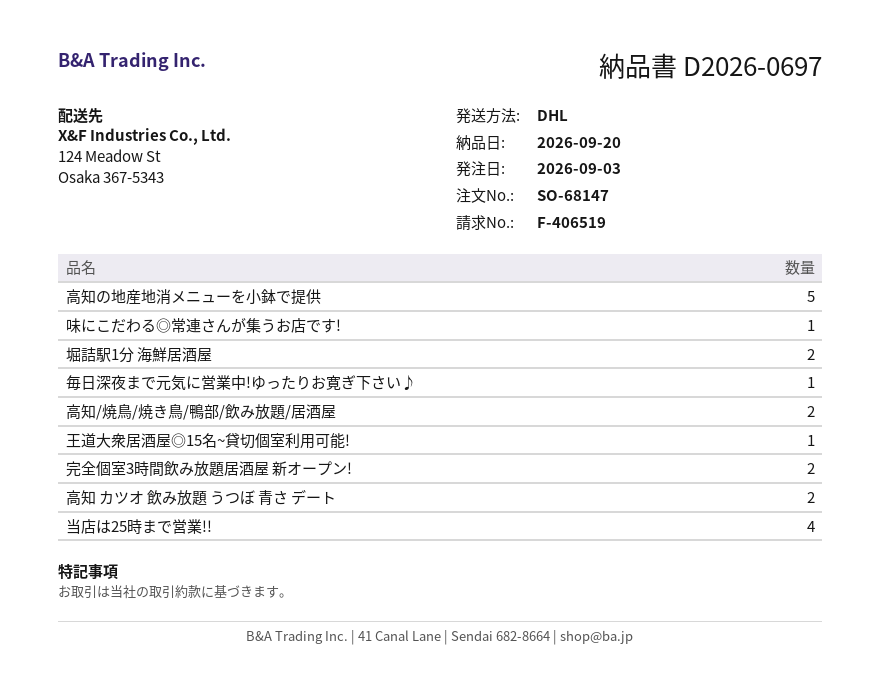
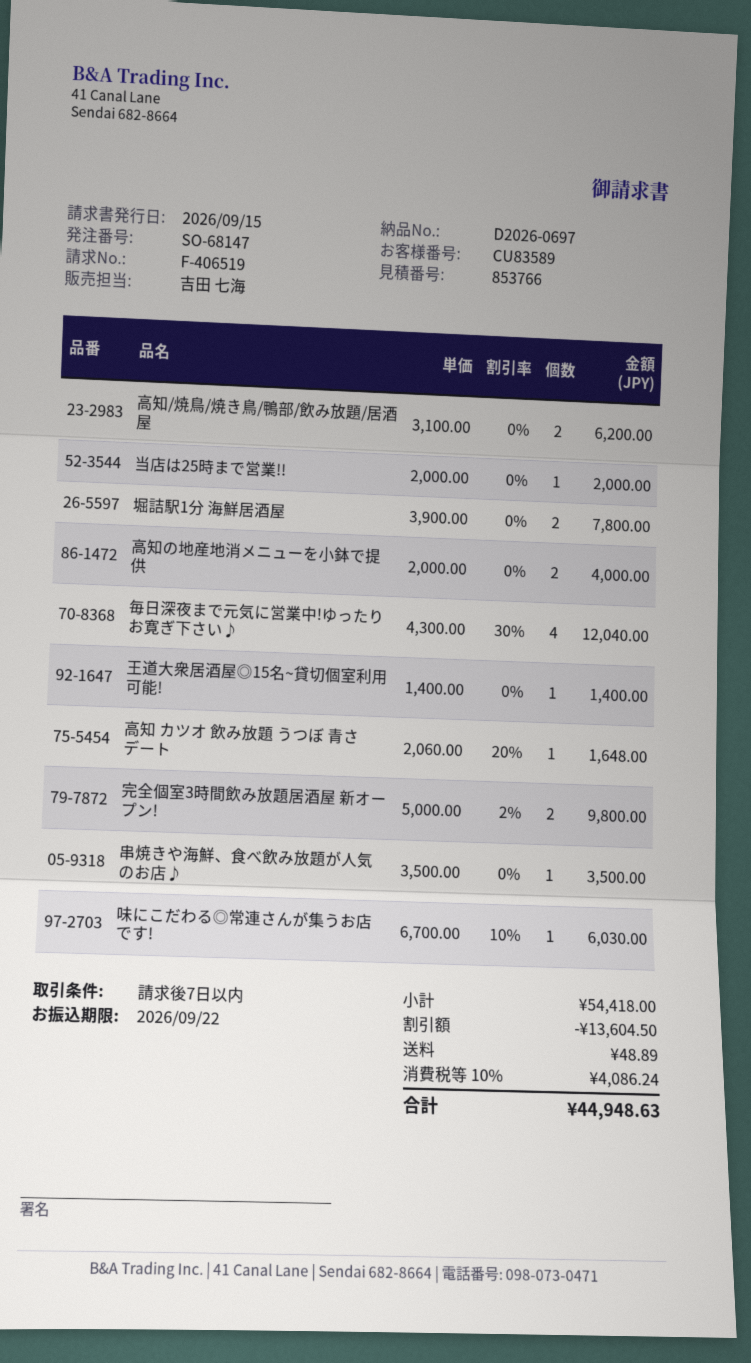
高知の地産地消メニューを小鉢で提供: 5 -> 2
毎日深夜まで元気に営業中!ゆったりお寛ぎ下さい♪: 1 -> 4
高知 カツオ 飲み放題 うつぼ 青さ デート: 2 -> 1
当店は25時まで営業!!: 4 -> 1
串焼きや海鮮、食べ飲み放題が人気のお店♪: none -> 1

